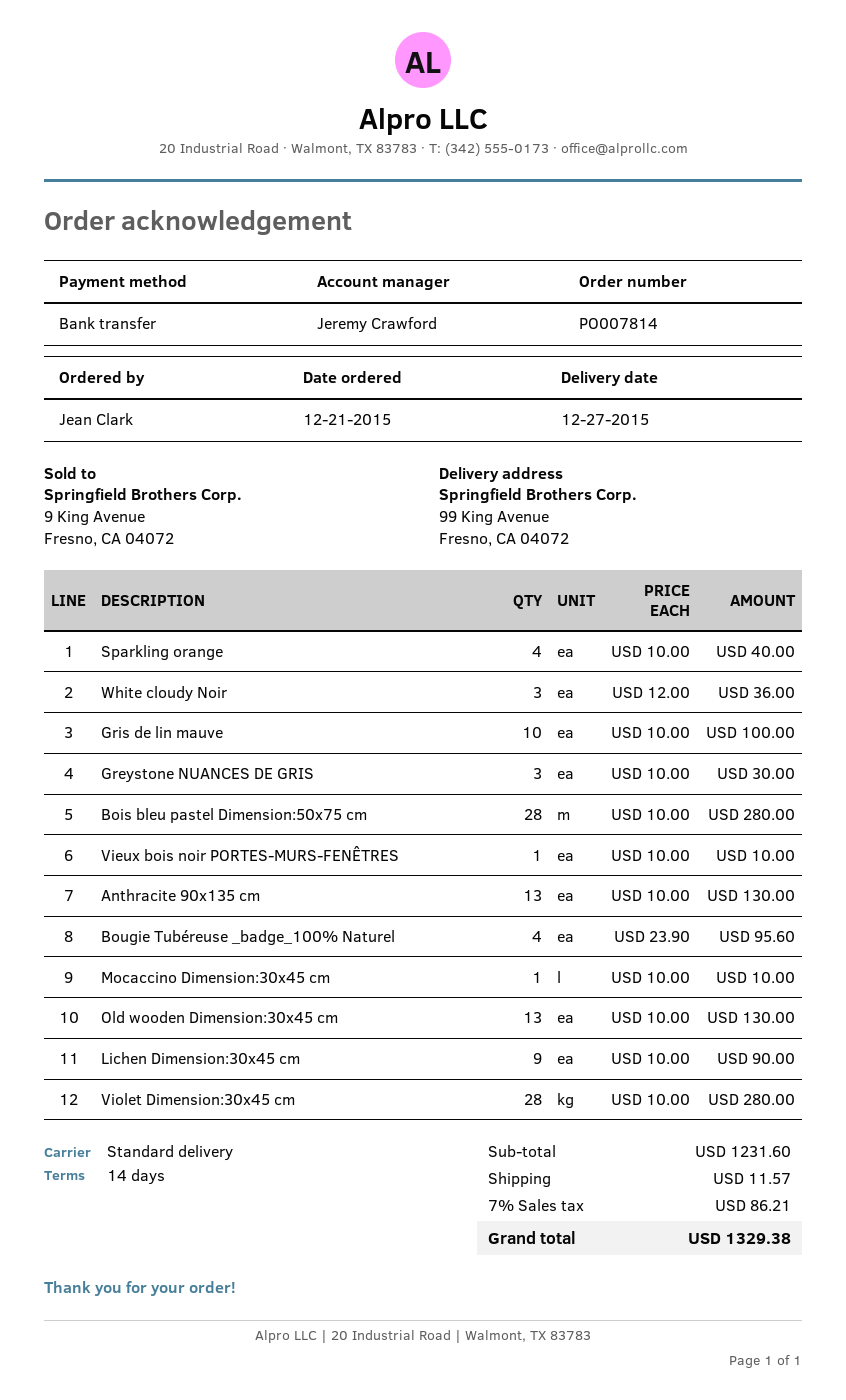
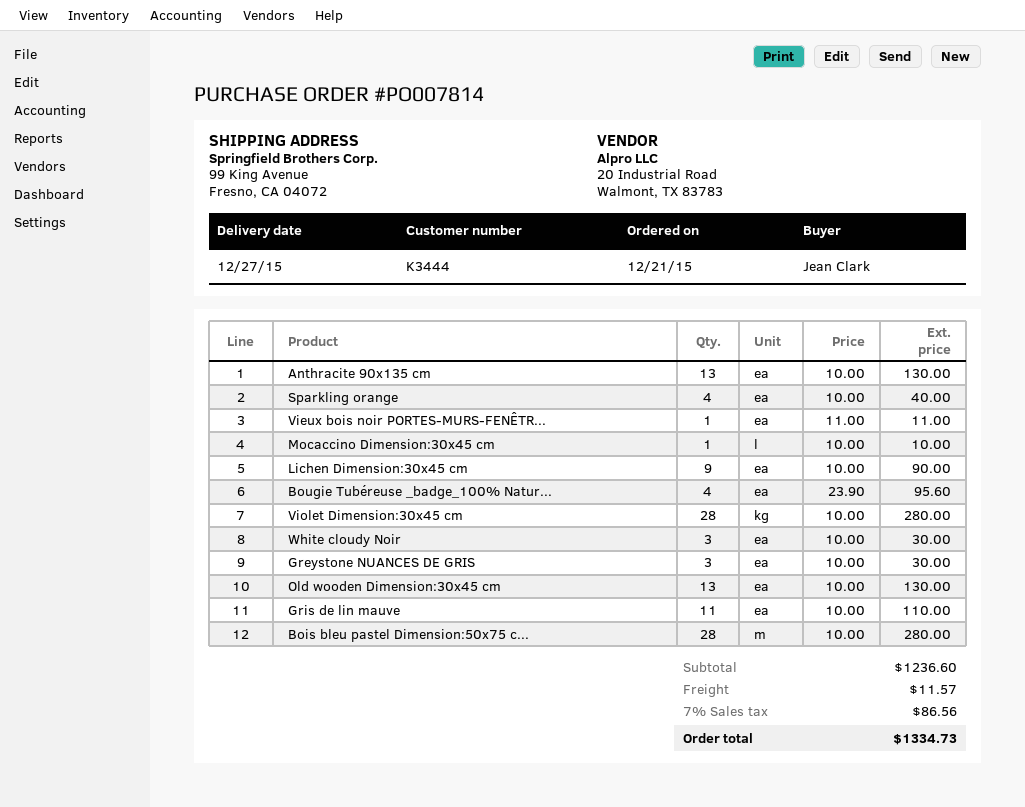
White cloudy Noir: 3 x 12.00 = 36.00 -> 3 x 10.00 = 30.00
Gris de lin mauve: 10 x 10.00 = 100.00 -> 11 x 10.00 = 110.00
Vieux bois noir PORTES-MURS-FENÊTRES: 1 x 10.00 = 10.00 -> 1 x 11.00 = 11.00
subtotal: 1231.60 -> 1236.60
tax: 7% = 86.21 -> 7% = 86.56
total: 1329.38 -> 1334.73

